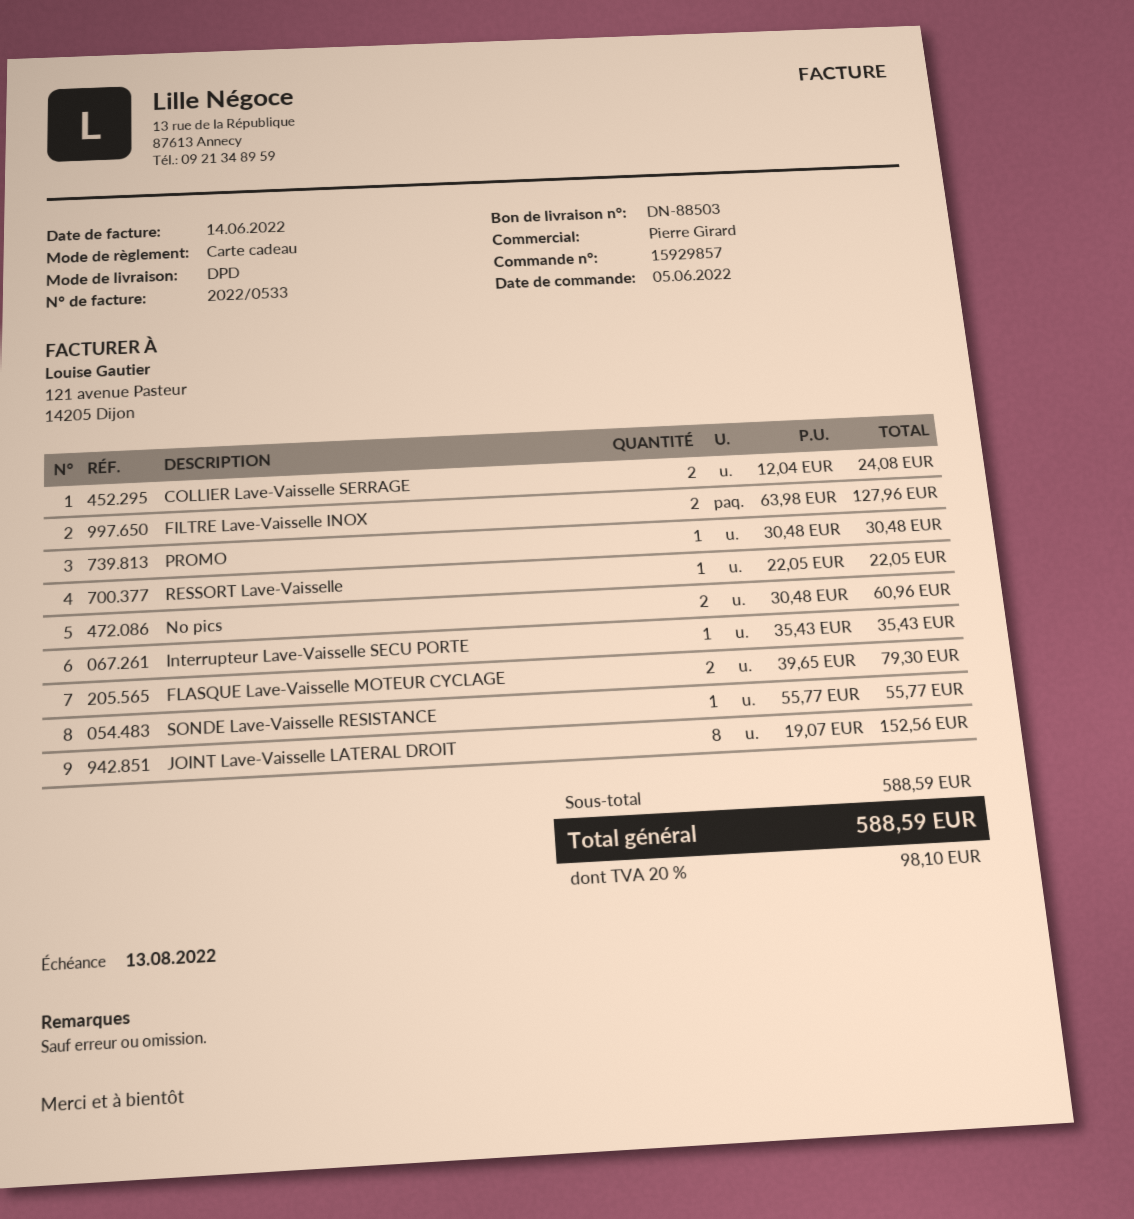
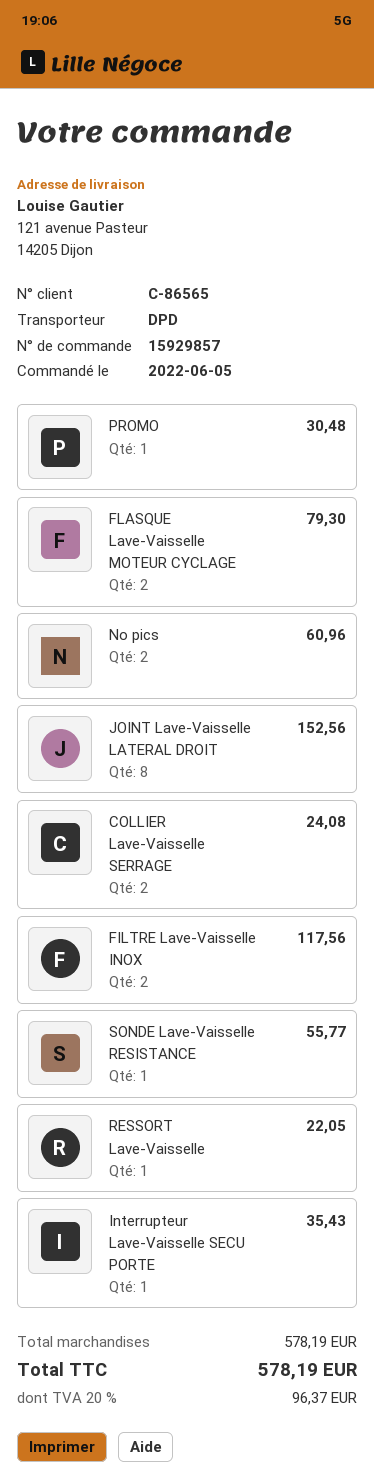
FILTRE Lave-Vaisselle INOX: 2 for 127.96 -> 2 for 117.56
subtotal: 588.59 -> 578.19
tax: 20% = 98.10 -> 20% = 96.37
total: 588.59 -> 578.19

